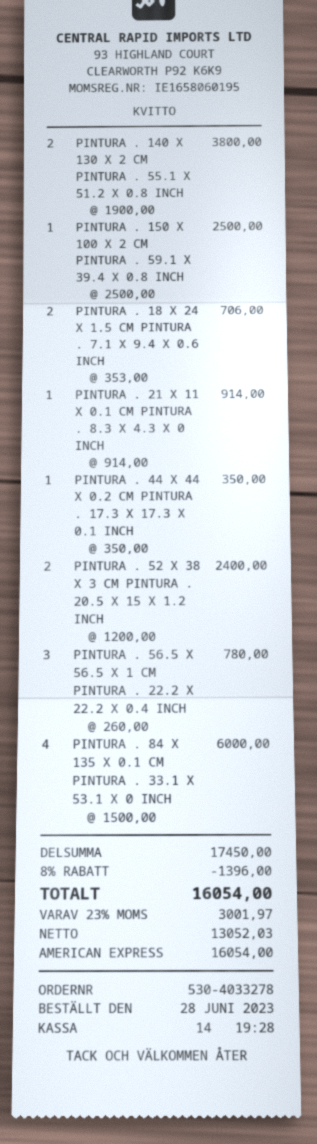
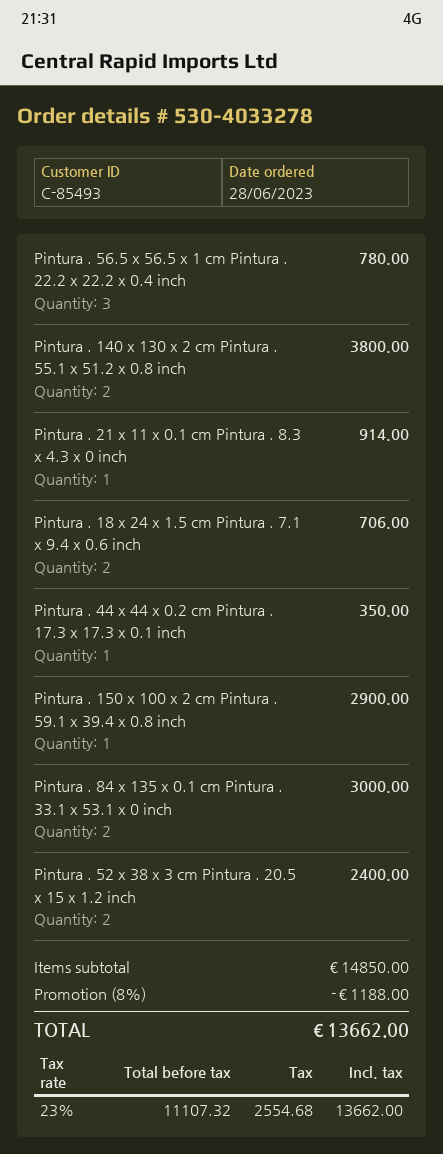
PINTURA . 150 X 100 X 2 CM PINTURA . 59.1 X 39.4 X 0.8 INCH: 1 for 2500.00 -> 1 for 2900.00
PINTURA . 84 X 135 X 0.1 CM PINTURA . 33.1 X 53.1 X 0 INCH: 4 for 6000.00 -> 2 for 3000.00
subtotal: 17450.00 -> 14850.00
discount: 8% = 1396.00 -> 8% = 1188.00
net: 13052.03 -> 11107.32
tax: 23% = 3001.97 -> 23% = 2554.68
total: 16054.00 -> 13662.00

